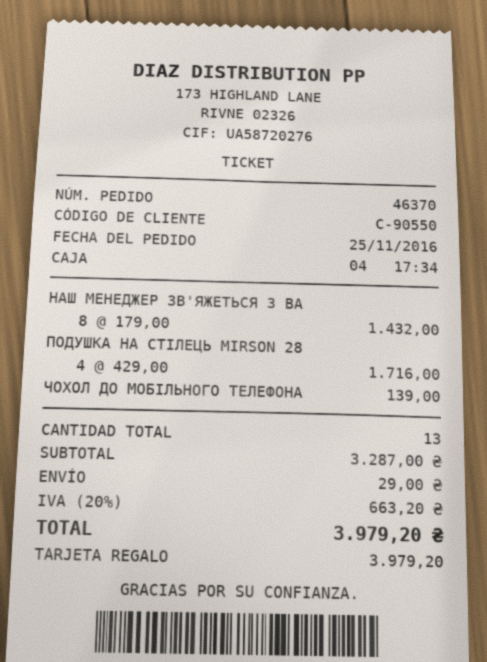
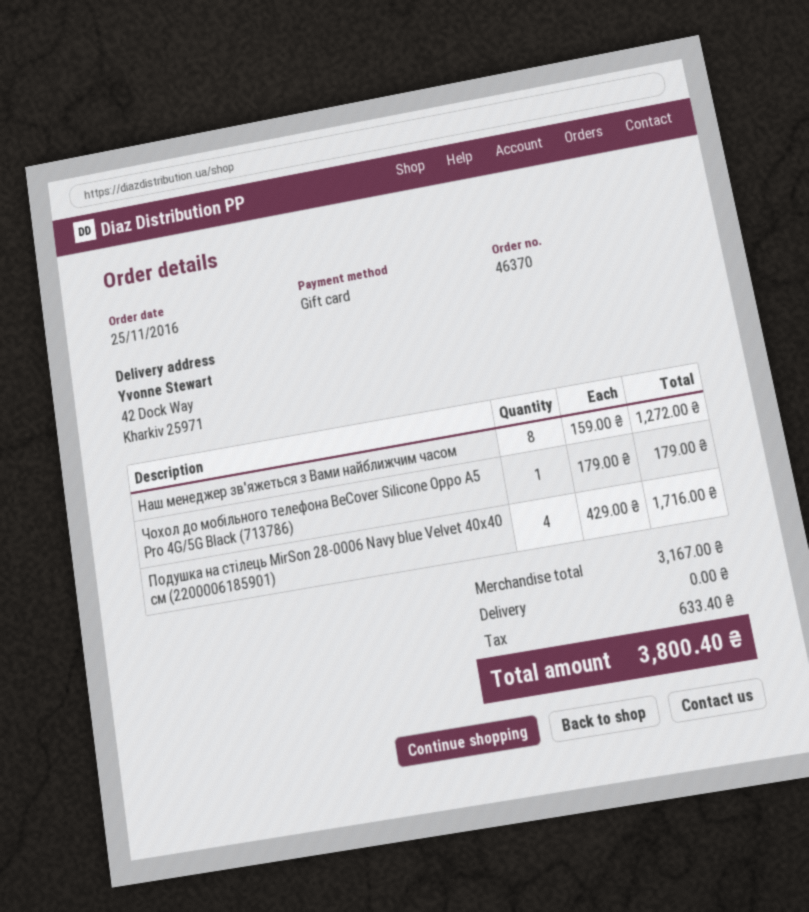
НАШ МЕНЕДЖЕР ЗВ'ЯЖЕТЬСЯ З ВА: 8 x 179.00 = 1432.00 -> 8 x 159.00 = 1272.00
ЧОХОЛ ДО МОБІЛЬНОГО ТЕЛЕФОНА: 1 x 139.00 = 139.00 -> 1 x 179.00 = 179.00
subtotal: 3287.00 -> 3167.00
shipping: 29.00 -> 0.00
tax: 663.20 -> 633.40
total: 3979.20 -> 3800.40

